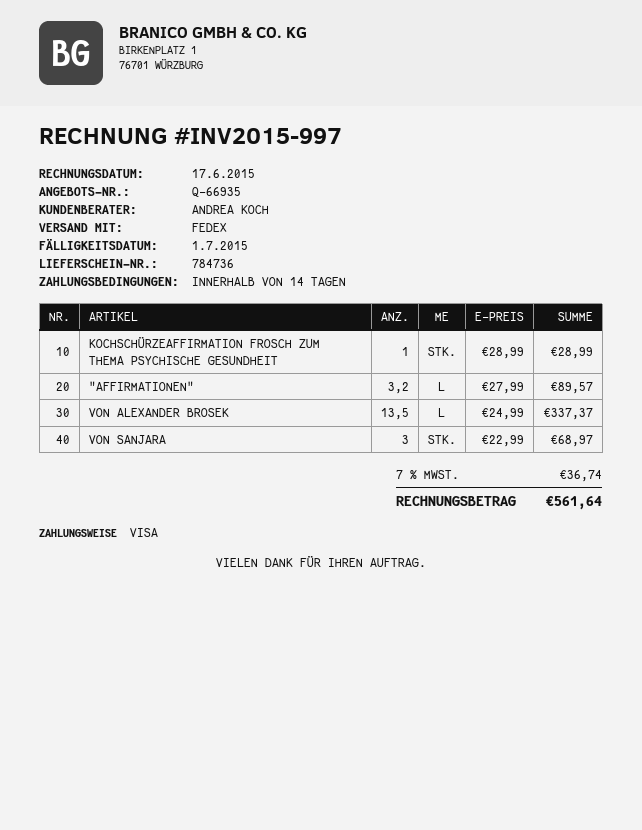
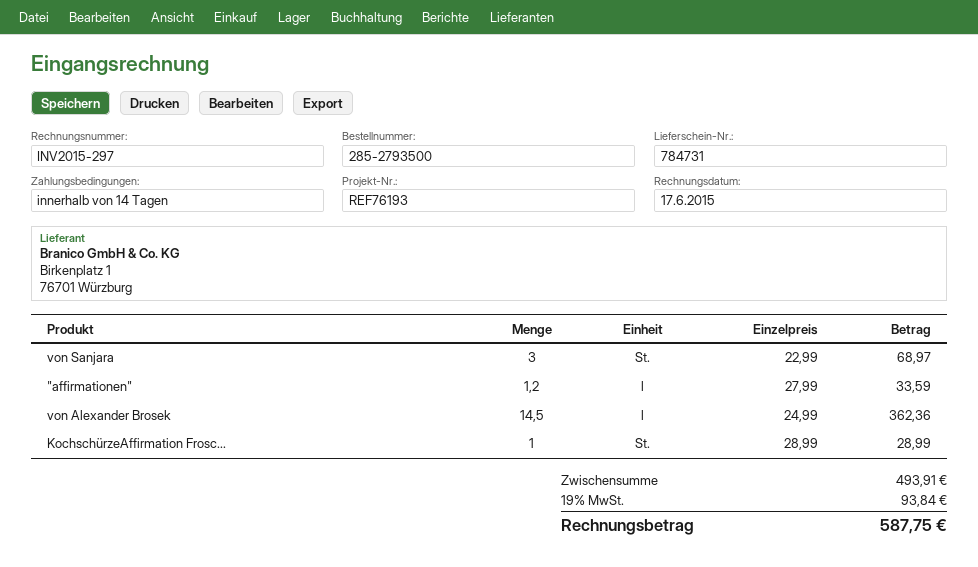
delivery note number: 784736 -> 784731
invoice number: INV2015-997 -> INV2015-297
"AFFIRMATIONEN": 3.2 x 27.99 = 89.57 -> 1.2 x 27.99 = 33.59
VON ALEXANDER BROSEK: 13.5 x 24.99 = 337.37 -> 14.5 x 24.99 = 362.36
tax: 7% = 36.74 -> 19% = 93.84
total: 561.64 -> 587.75

